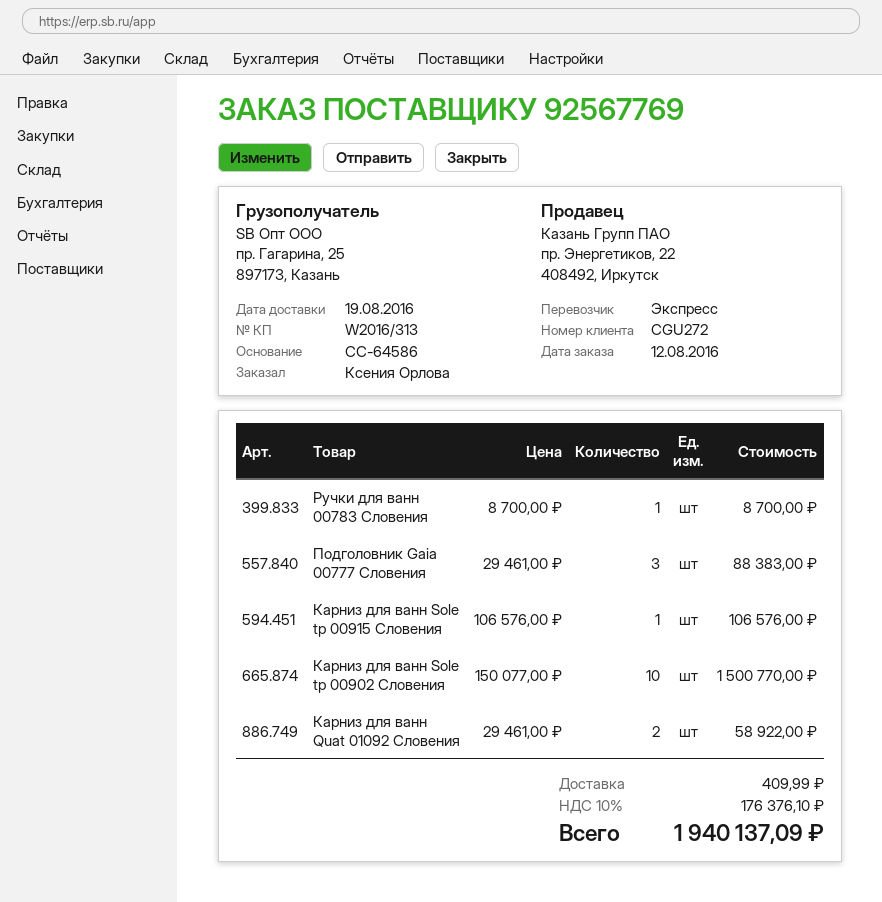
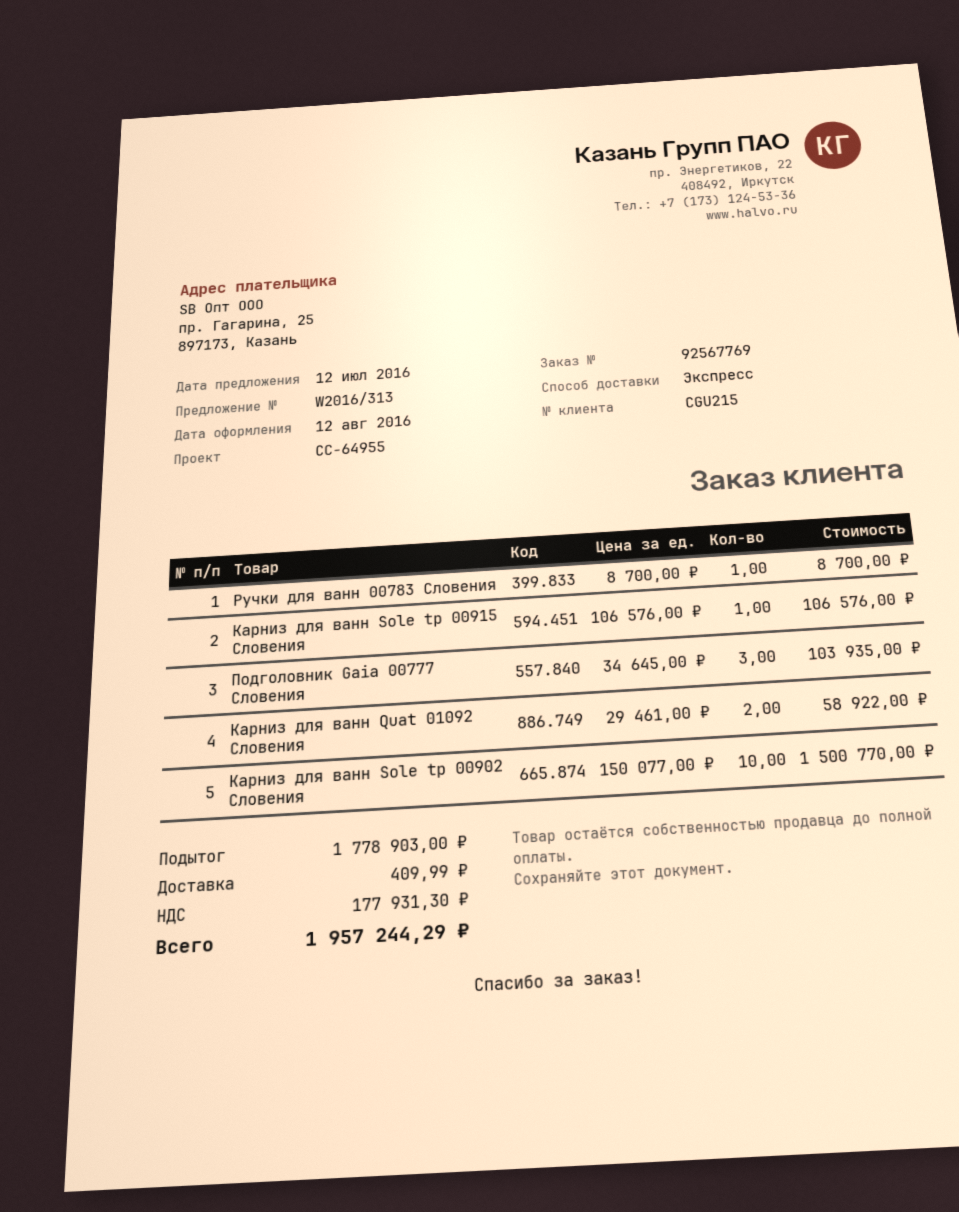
customer number: CGU272 -> CGU215
reference: CC-64586 -> CC-64955
Подголовник Gaia 00777 Словения: 3 x 29461.00 = 88383.00 -> 3 x 34645.00 = 103935.00
tax: 176376.10 -> 177931.30
total: 1940137.09 -> 1957244.29

